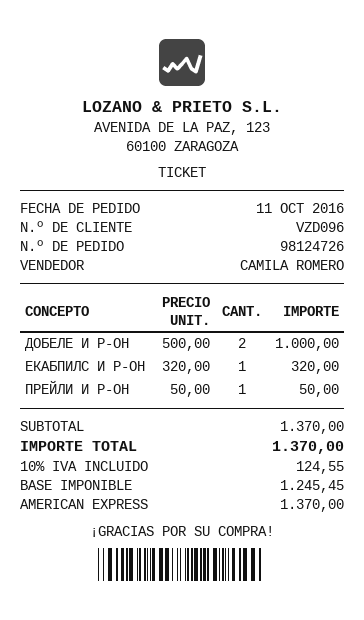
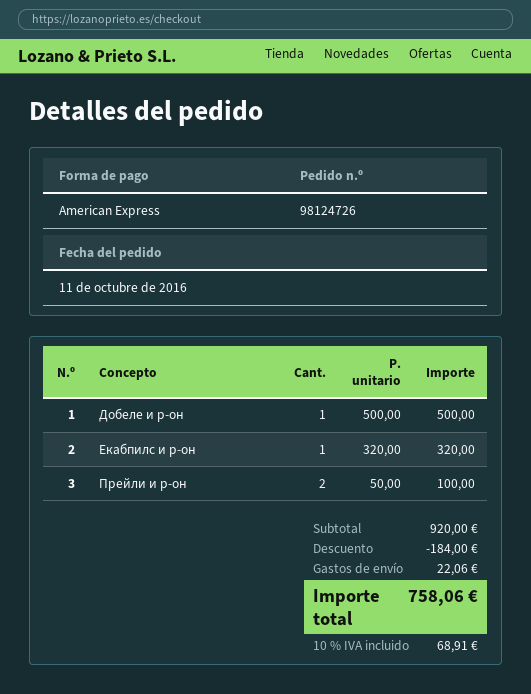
ДОБЕЛЕ И Р-ОН: 2 x 500.00 = 1000.00 -> 1 x 500.00 = 500.00
ПРЕЙЛИ И Р-ОН: 1 x 50.00 = 50.00 -> 2 x 50.00 = 100.00
subtotal: 1370.00 -> 920.00
discount: none -> 184.00
shipping: none -> 22.06
tax: 10% = 124.55 -> 10% = 68.91
total: 1370.00 -> 758.06

